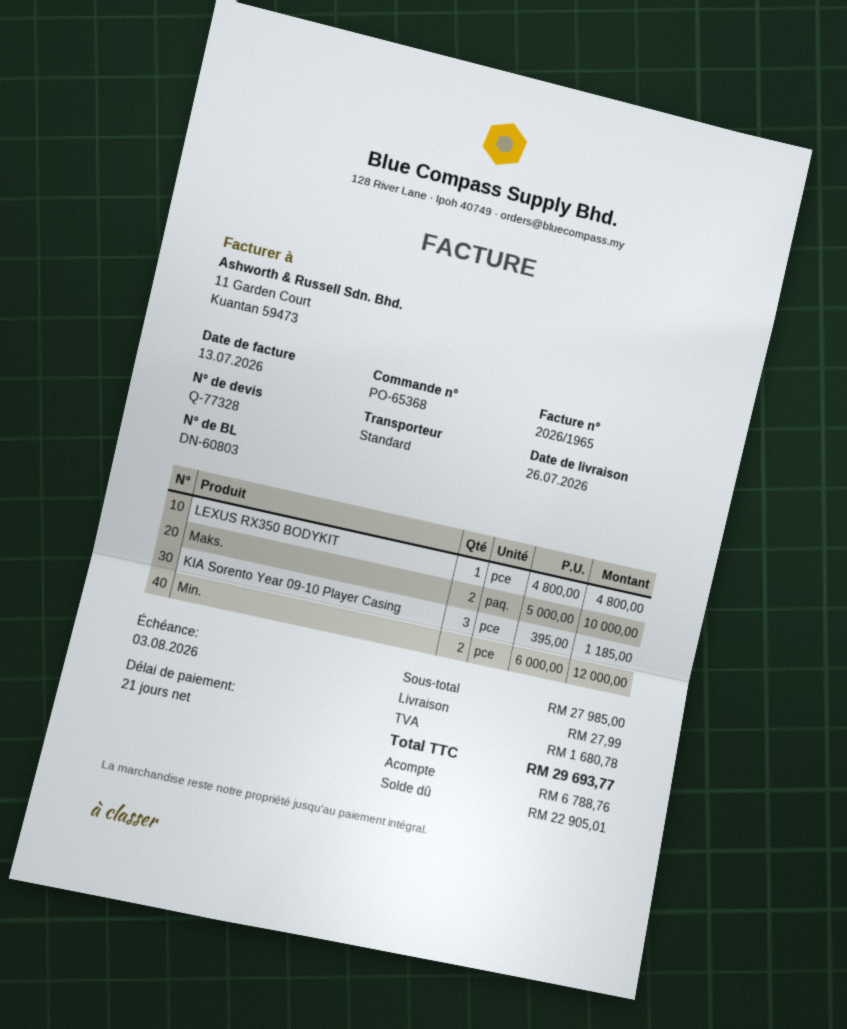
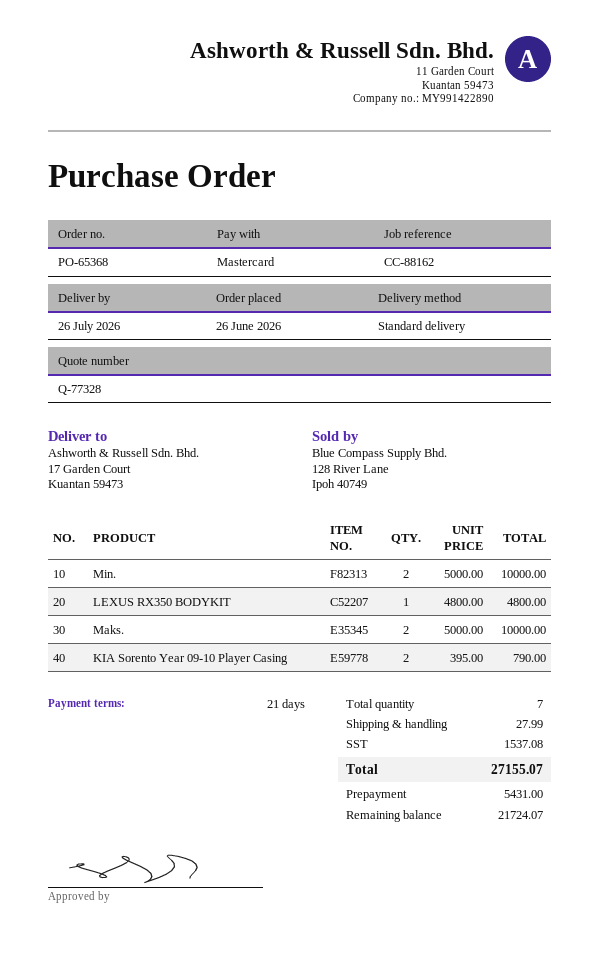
KIA Sorento Year 09-10 Player Casing: 3 x 395.00 = 1185.00 -> 2 x 395.00 = 790.00
Min.: 2 x 6000.00 = 12000.00 -> 2 x 5000.00 = 10000.00
tax: 1680.78 -> 1537.08
total: 29693.77 -> 27155.07
deposit: 6788.76 -> 5431.00
balance: 22905.01 -> 21724.07

